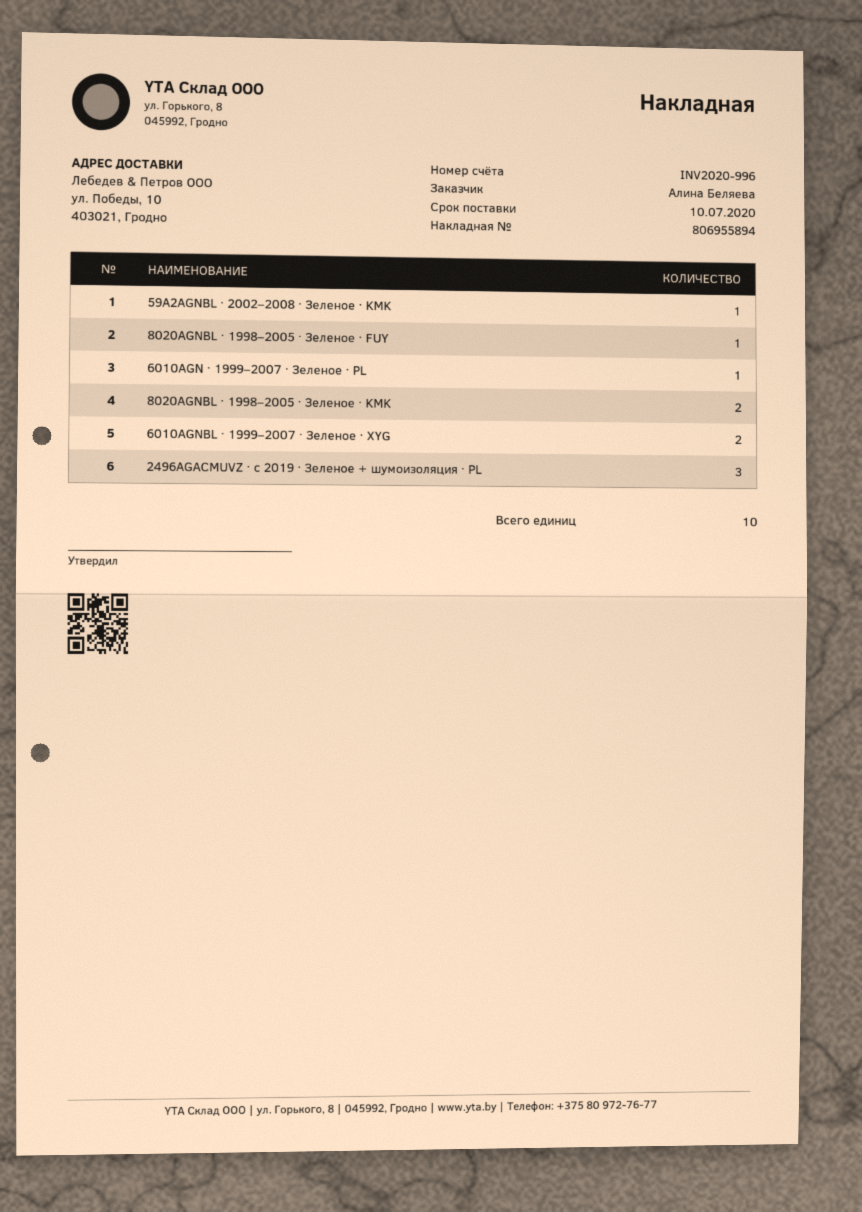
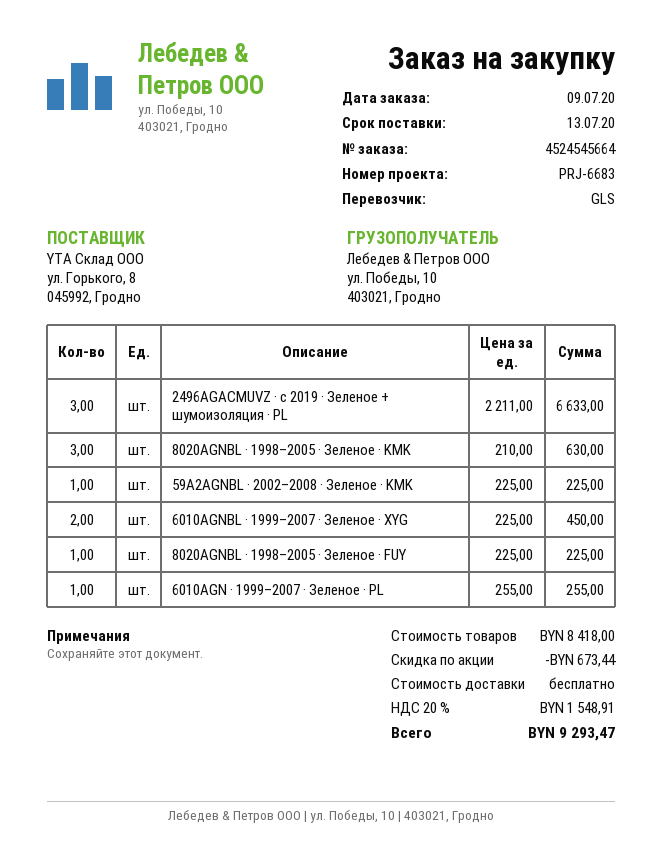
delivery date: 2020-07-10 -> 2020-07-13
8020AGNBL · 1998–2005 · Зеленое · KMK: 2 -> 3

